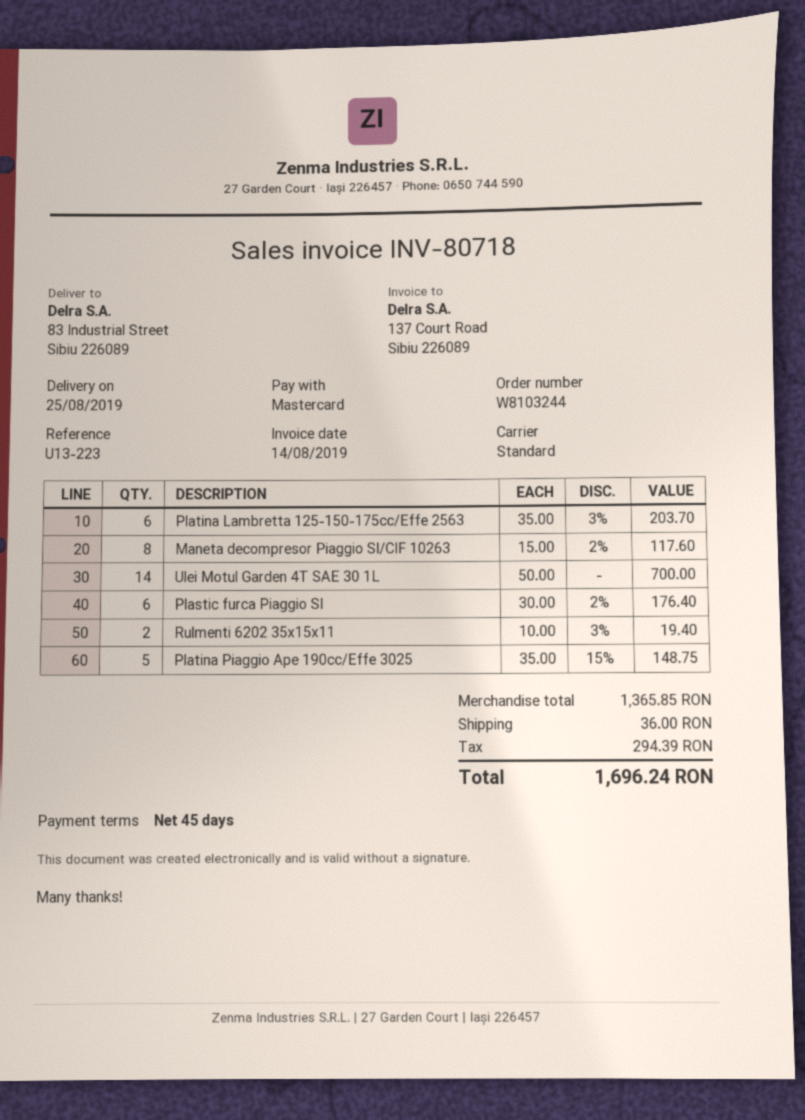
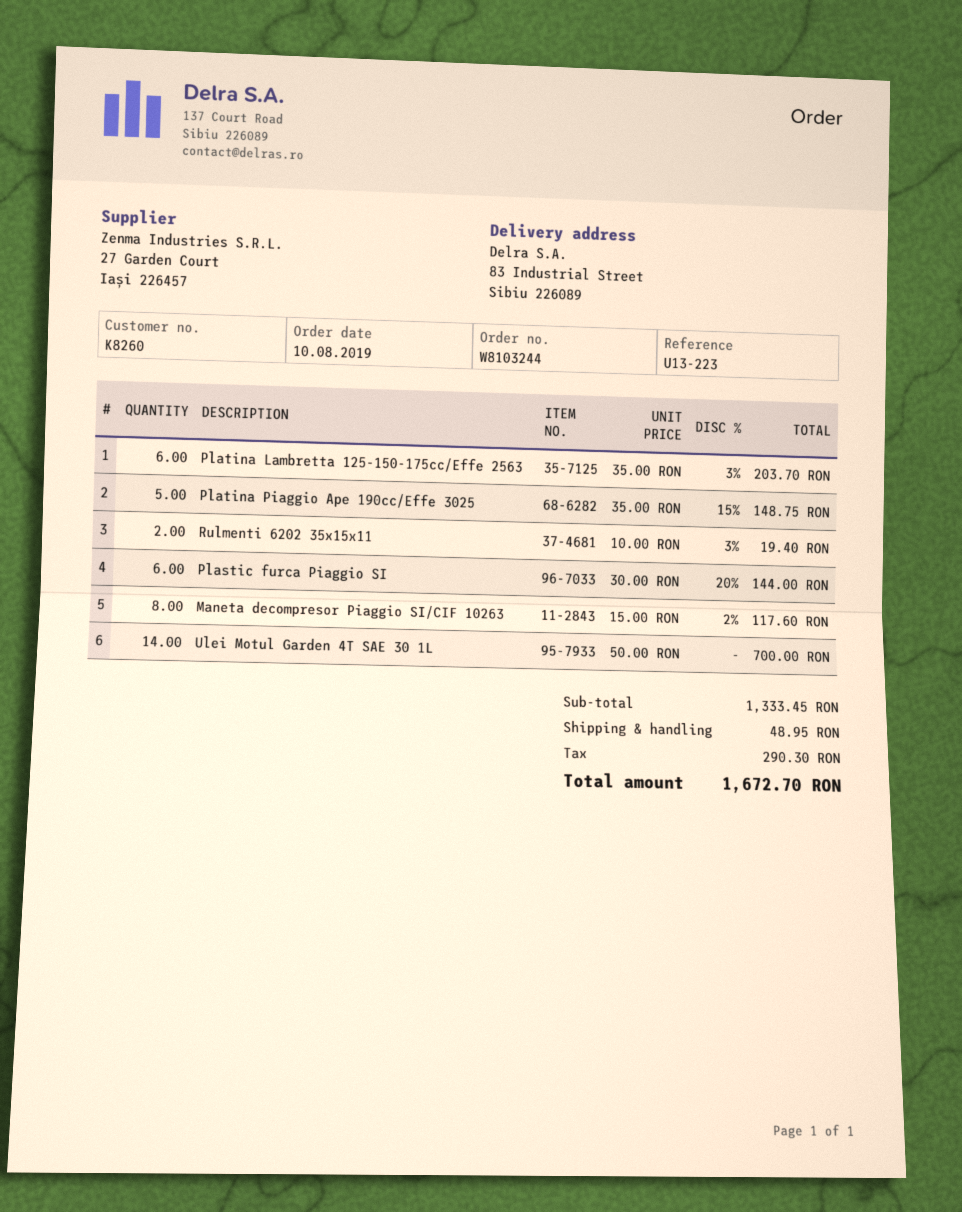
Plastic furca Piaggio SI: 6 x 30.00 - 2% = 176.40 -> 6 x 30.00 - 20% = 144.00
subtotal: 1365.85 -> 1333.45
shipping: 36.00 -> 48.95
tax: 294.39 -> 290.30
total: 1696.24 -> 1672.70

